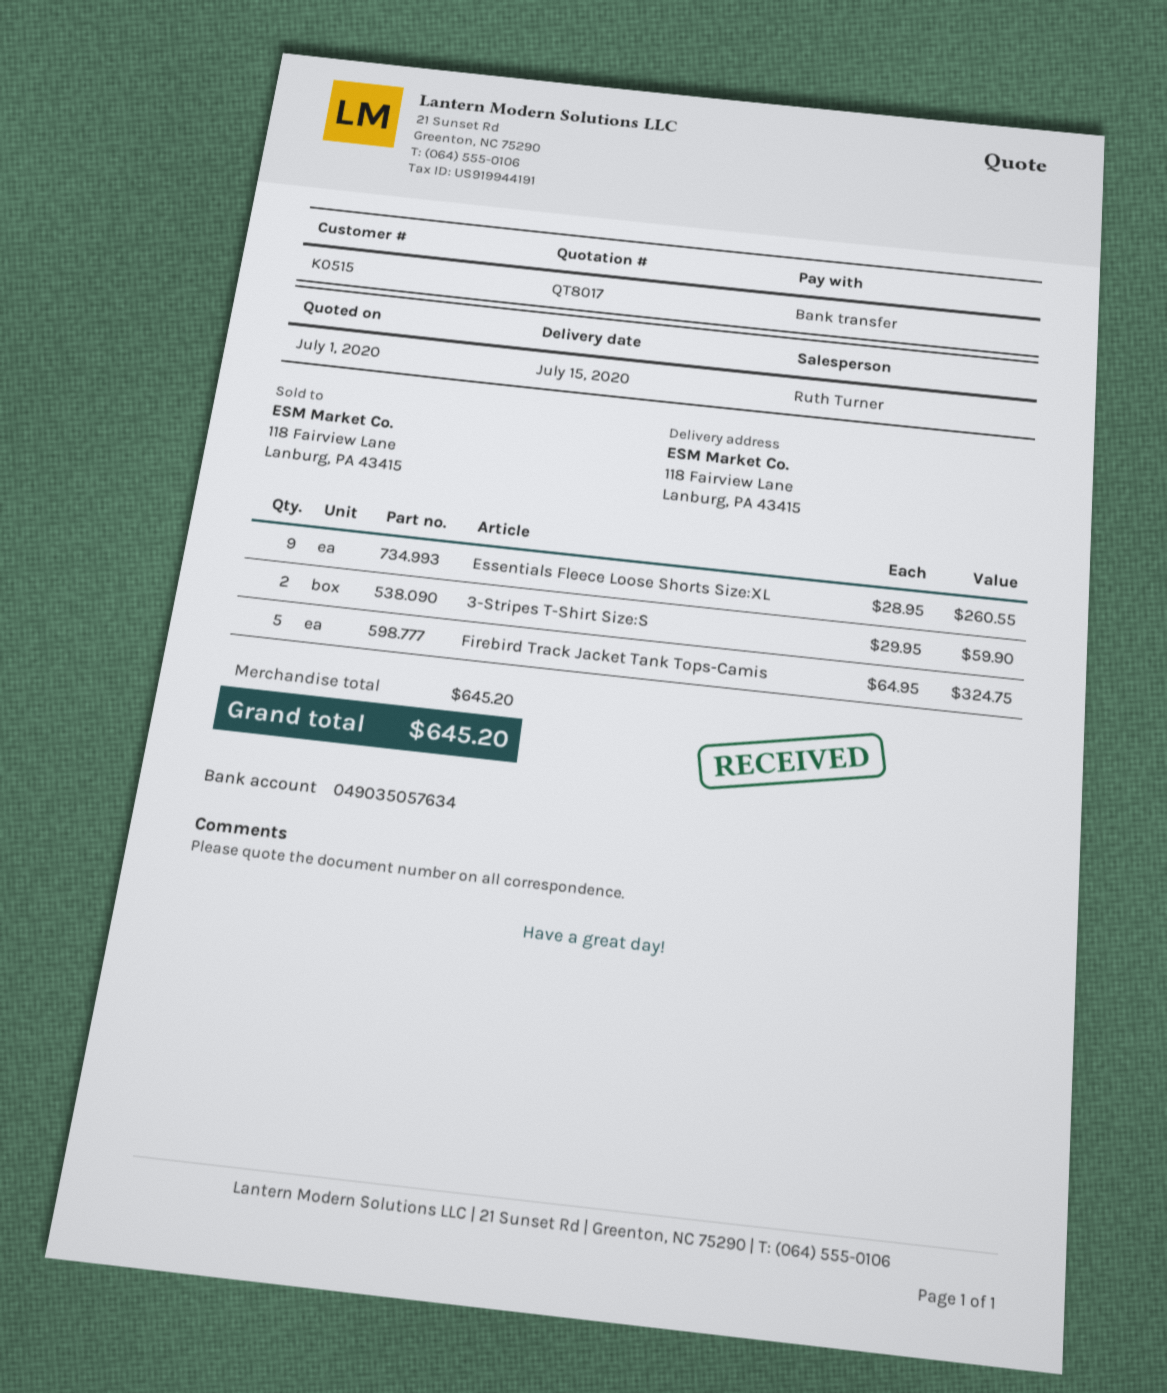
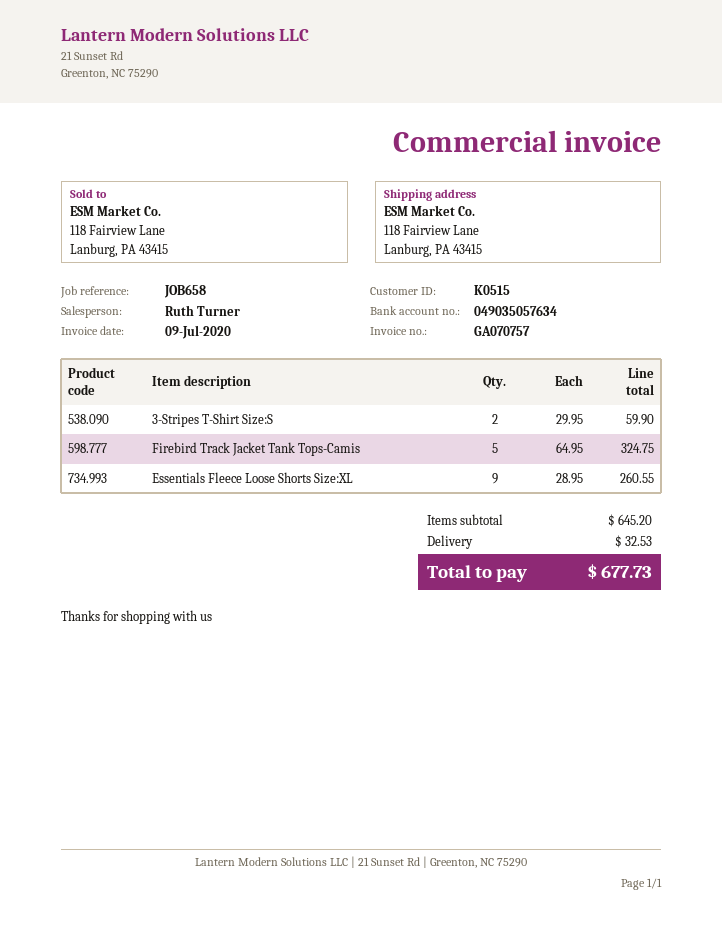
shipping: none -> 32.53
total: 645.20 -> 677.73

